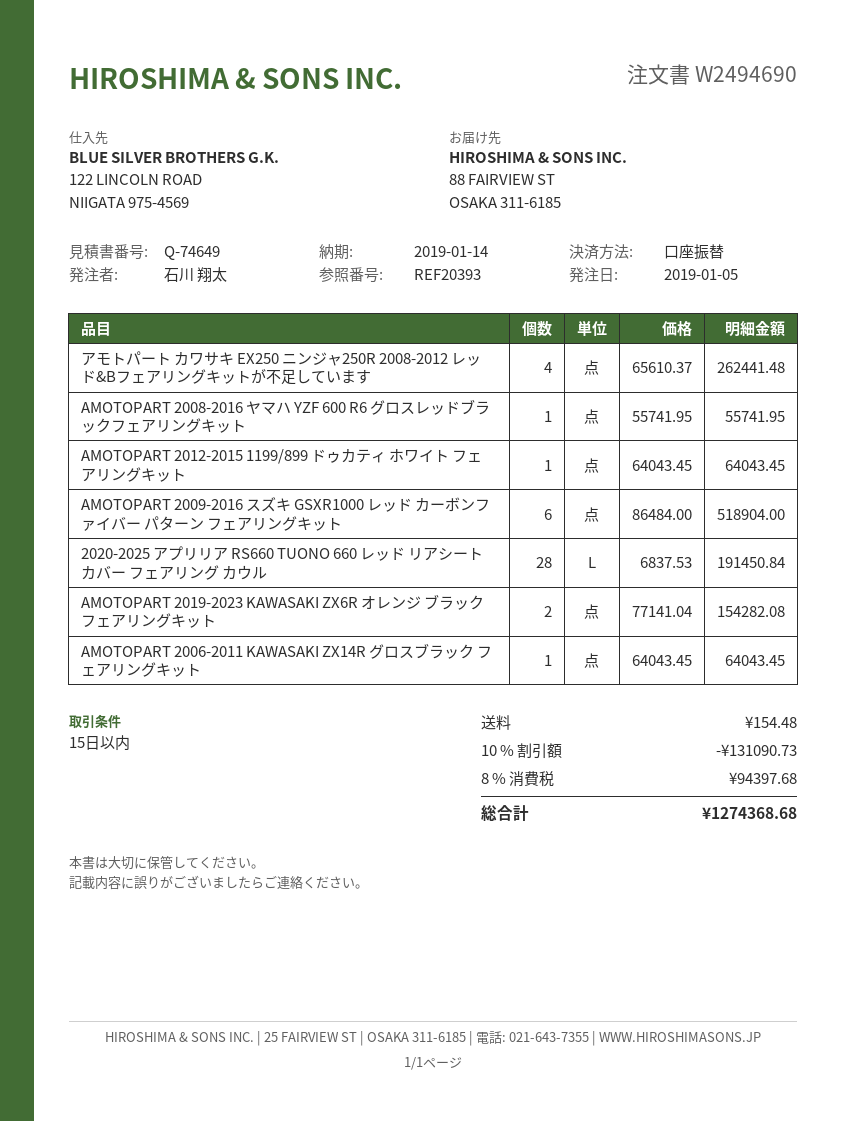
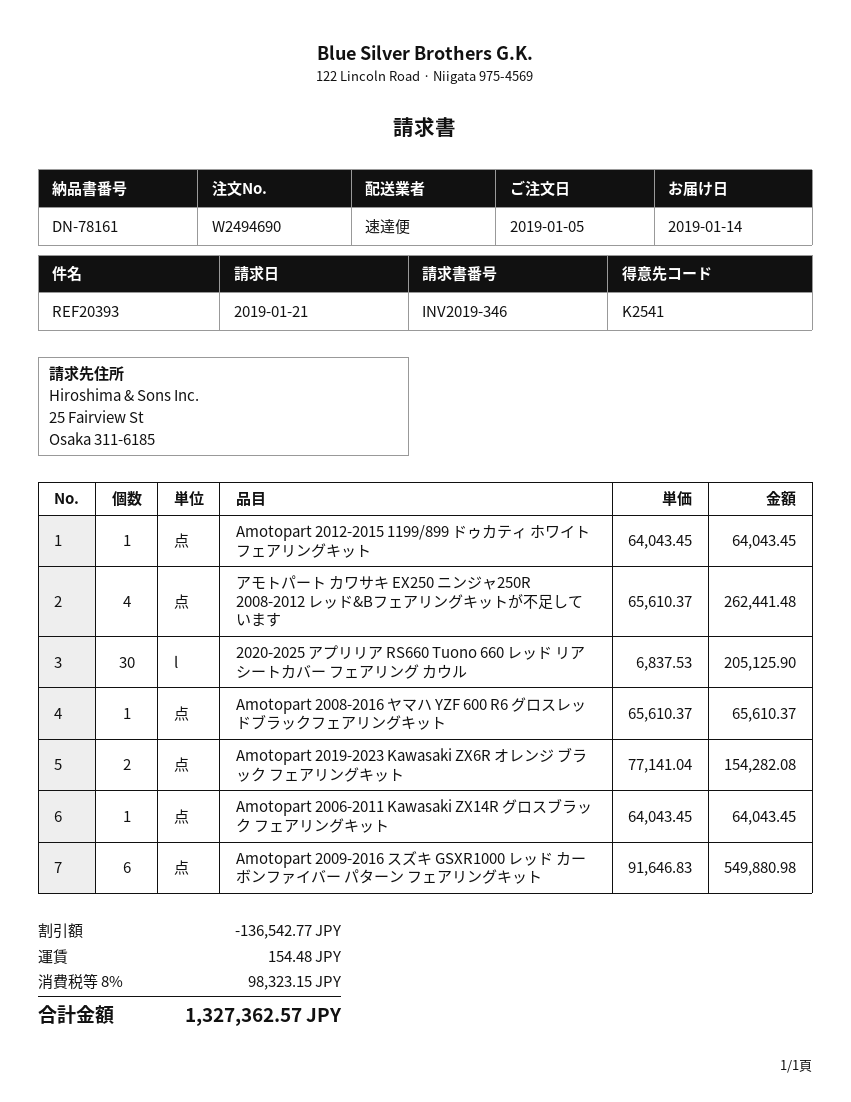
AMOTOPART 2008-2016 ヤマハ YZF 600 R6 グロスレッドブラックフェアリングキット: 1 x 55741.95 = 55741.95 -> 1 x 65610.37 = 65610.37
AMOTOPART 2009-2016 スズキ GSXR1000 レッド カーボンファイバー パターン フェアリングキット: 6 x 86484.00 = 518904.00 -> 6 x 91646.83 = 549880.98
2020-2025 アプリリア RS660 TUONO 660 レッド リアシートカバー フェアリング カウル: 28 x 6837.53 = 191450.84 -> 30 x 6837.53 = 205125.90
discount: 131090.73 -> 136542.77
tax: 8% = 94397.68 -> 8% = 98323.15
total: 1274368.68 -> 1327362.57

